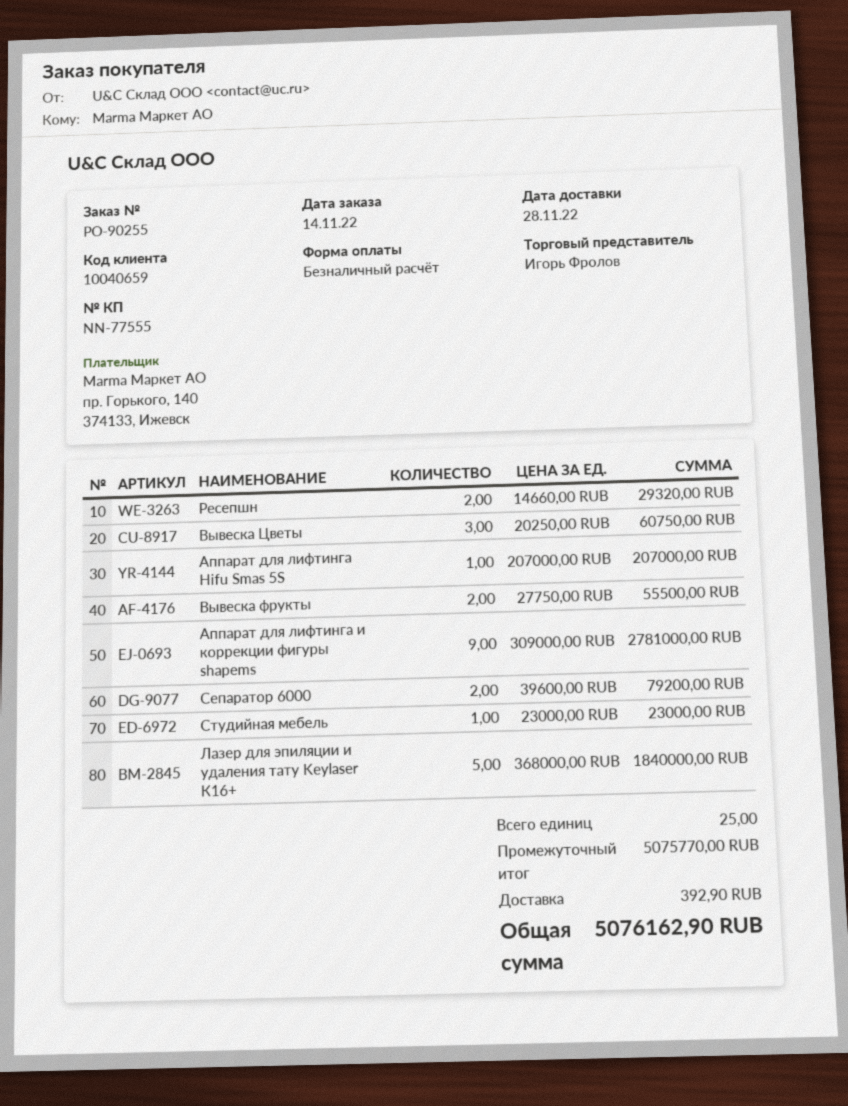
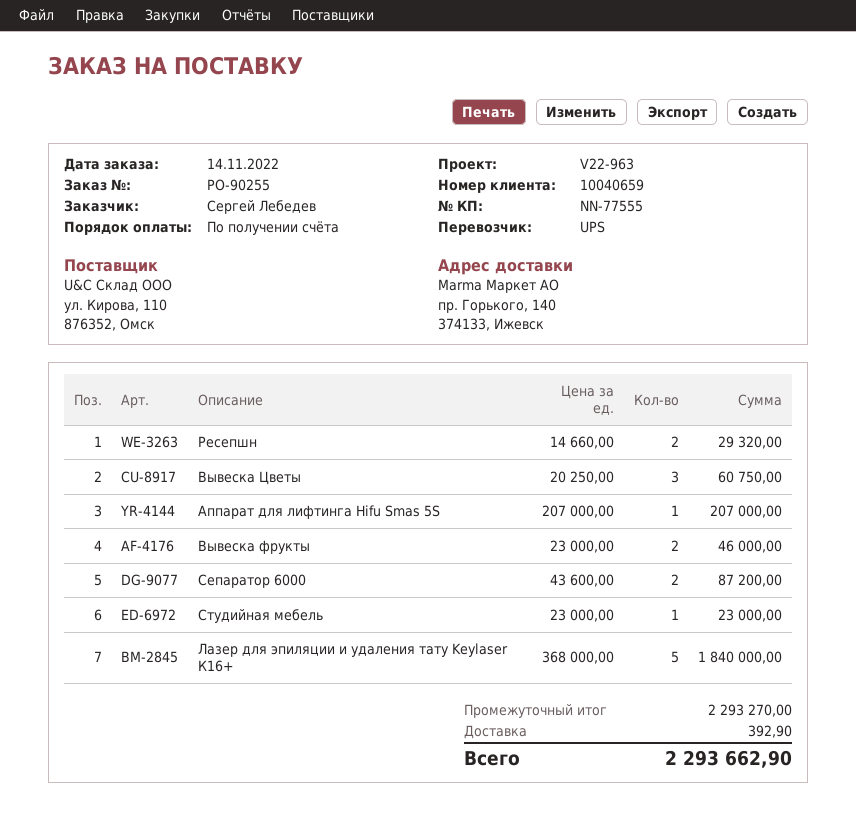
Вывеска фрукты: 2 x 27750.00 = 55500.00 -> 2 x 23000.00 = 46000.00
Аппарат для лифтинга и коррекции фигуры shapems: 9 x 309000.00 = 2781000.00 -> none
Сепаратор 6000: 2 x 39600.00 = 79200.00 -> 2 x 43600.00 = 87200.00
subtotal: 5075770.00 -> 2293270.00
total: 5076162.90 -> 2293662.90

